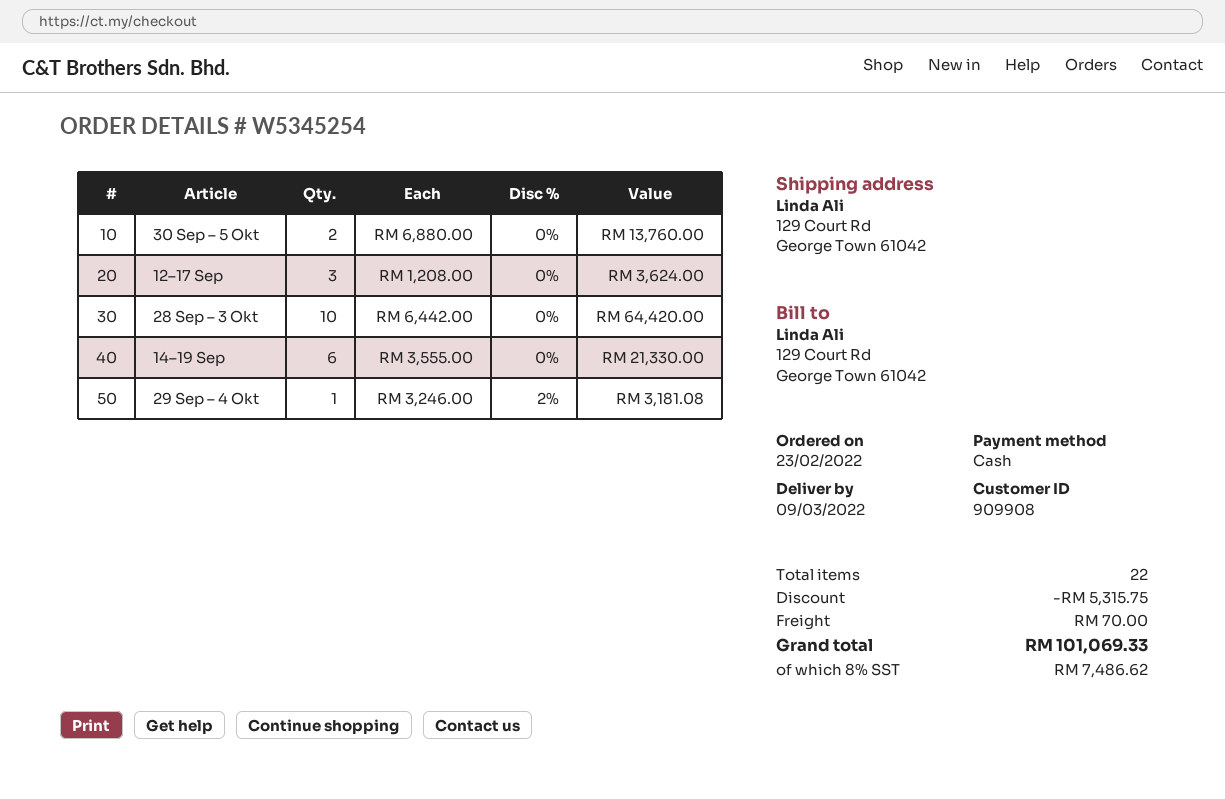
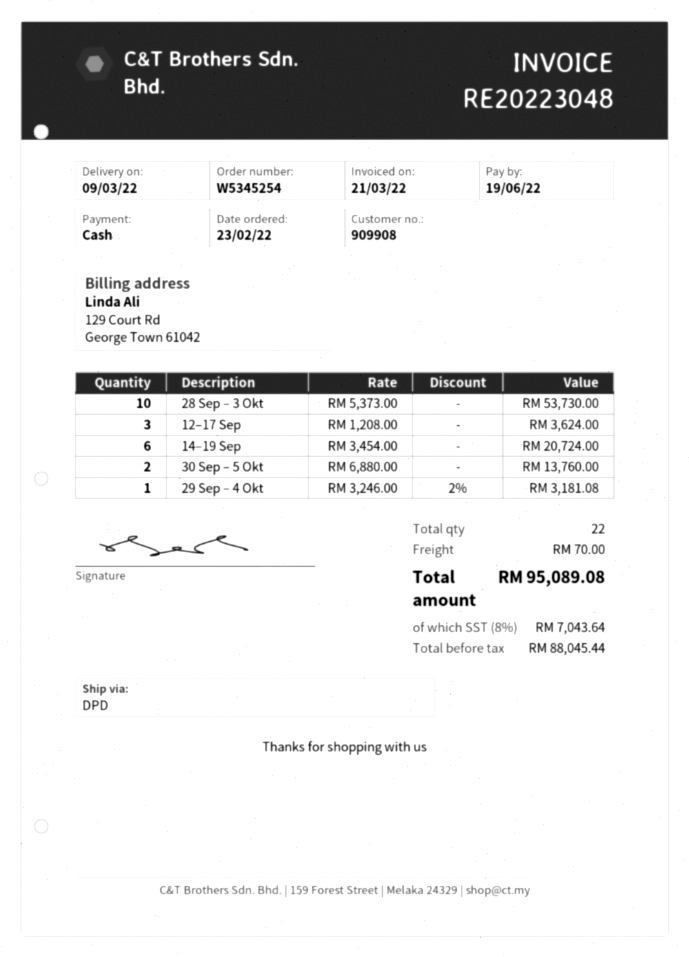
28 Sep – 3 Okt: 10 x 6442.00 = 64420.00 -> 10 x 5373.00 = 53730.00
14–19 Sep: 6 x 3555.00 = 21330.00 -> 6 x 3454.00 = 20724.00
discount: 5315.75 -> none
tax: 8% = 7486.62 -> 8% = 7043.64
total: 101069.33 -> 95089.08

